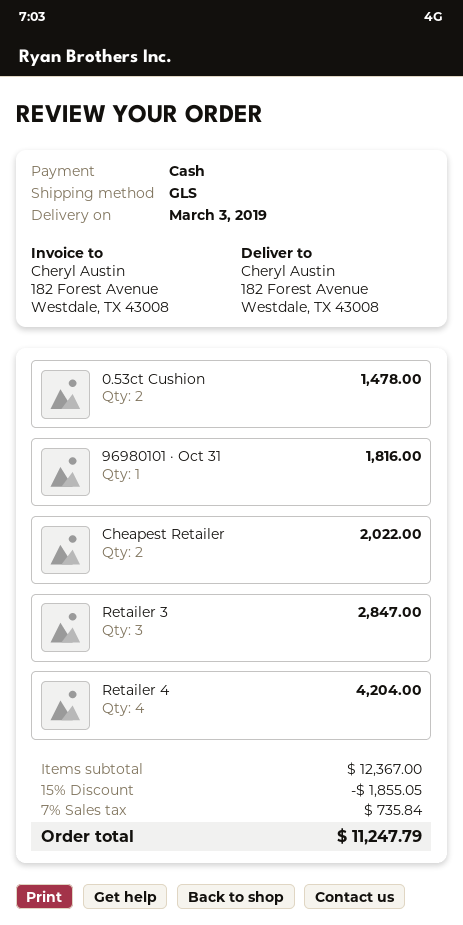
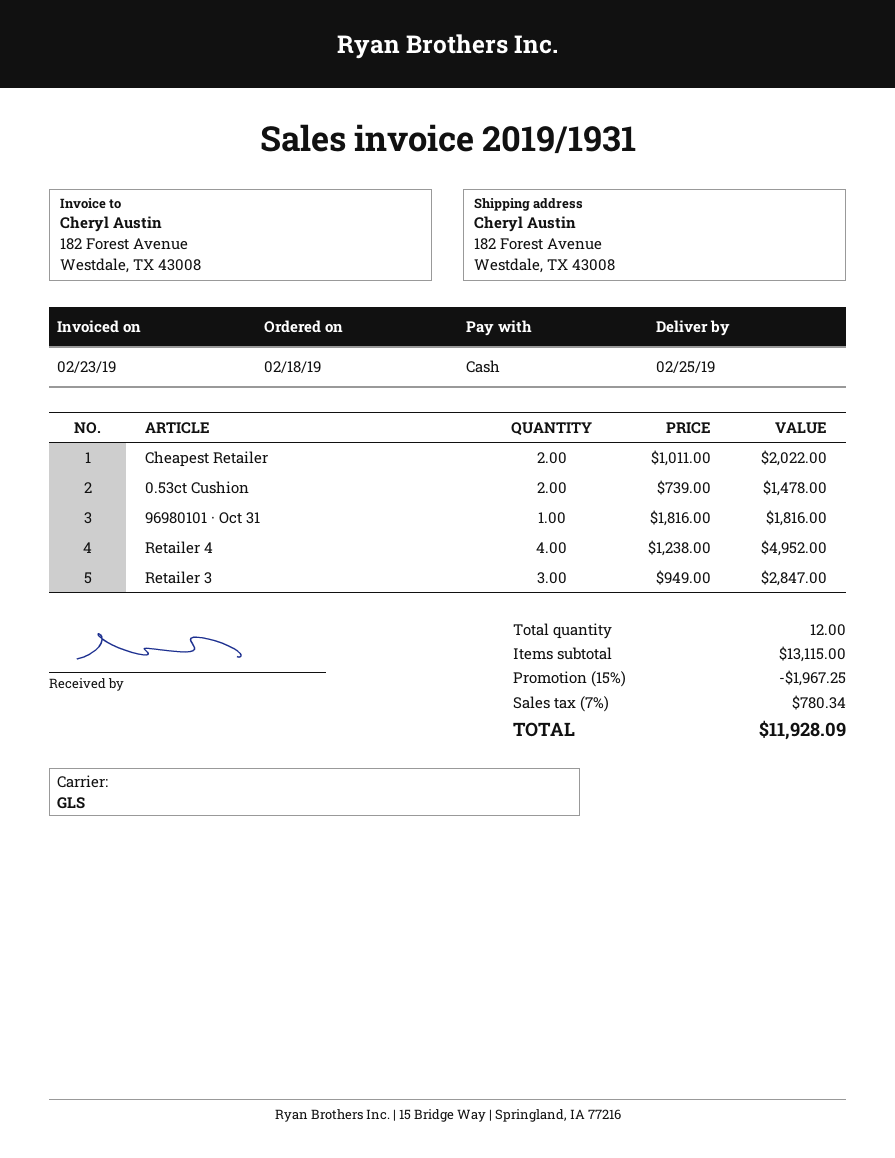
delivery date: 2019-03-03 -> 2019-02-25
Retailer 4: 4 for 4204.00 -> 4 for 4952.00
subtotal: 12367.00 -> 13115.00
discount: 15% = 1855.05 -> 15% = 1967.25
tax: 7% = 735.84 -> 7% = 780.34
total: 11247.79 -> 11928.09

